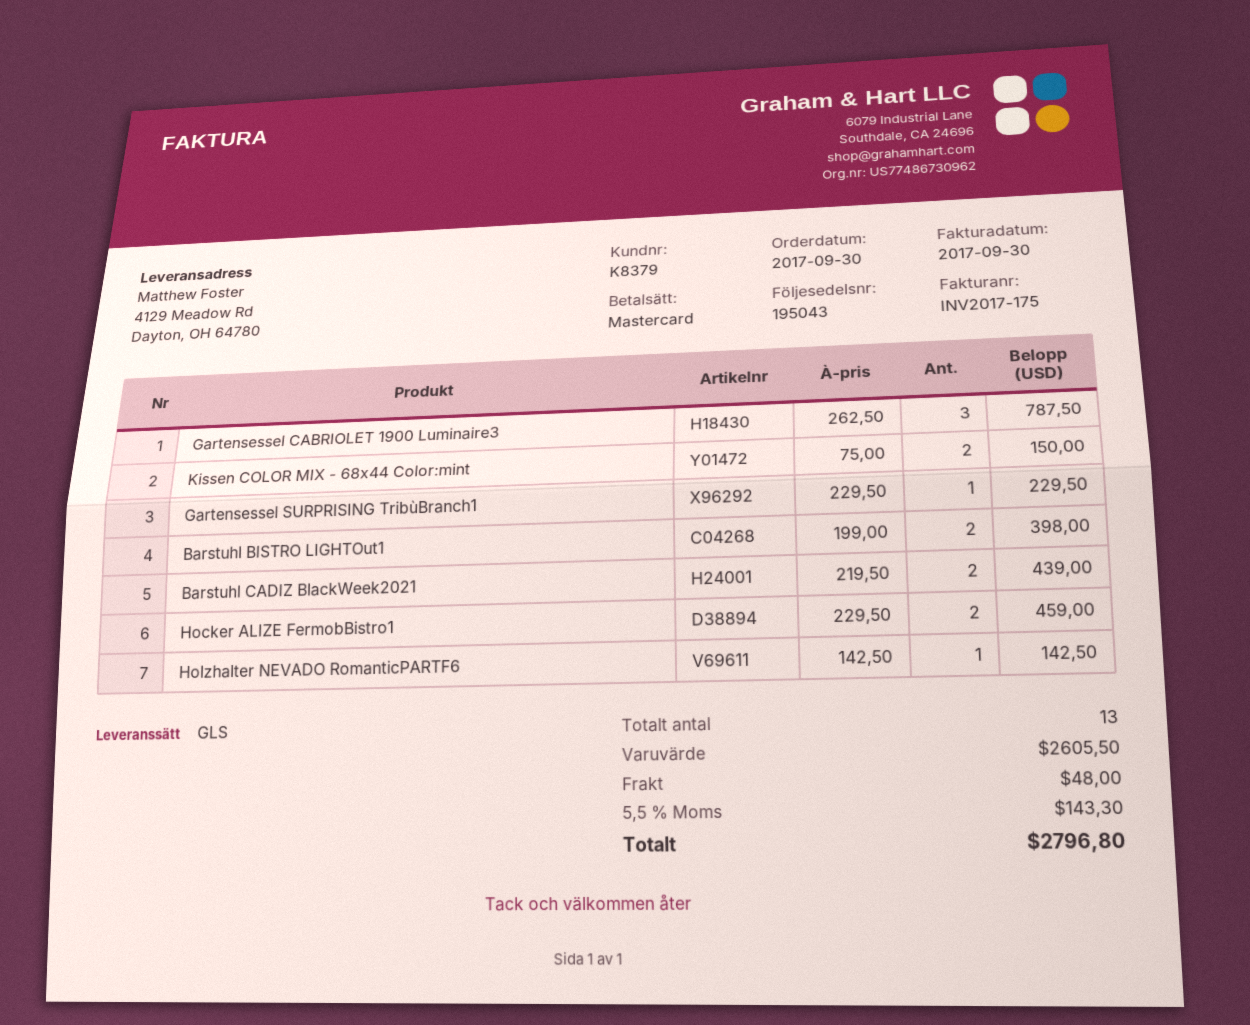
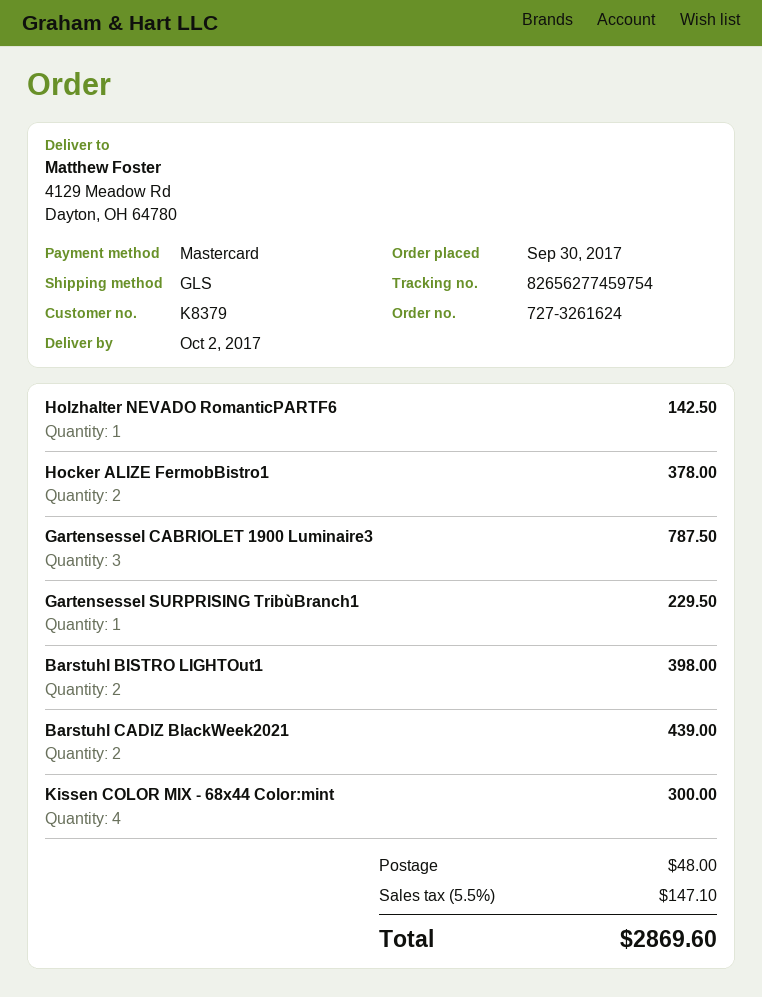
Kissen COLOR MIX - 68x44 Color:mint: 2 for 150.00 -> 4 for 300.00
Hocker ALIZE FermobBistro1: 2 for 459.00 -> 2 for 378.00
tax: 5.5% = 143.30 -> 5.5% = 147.10
total: 2796.80 -> 2869.60

